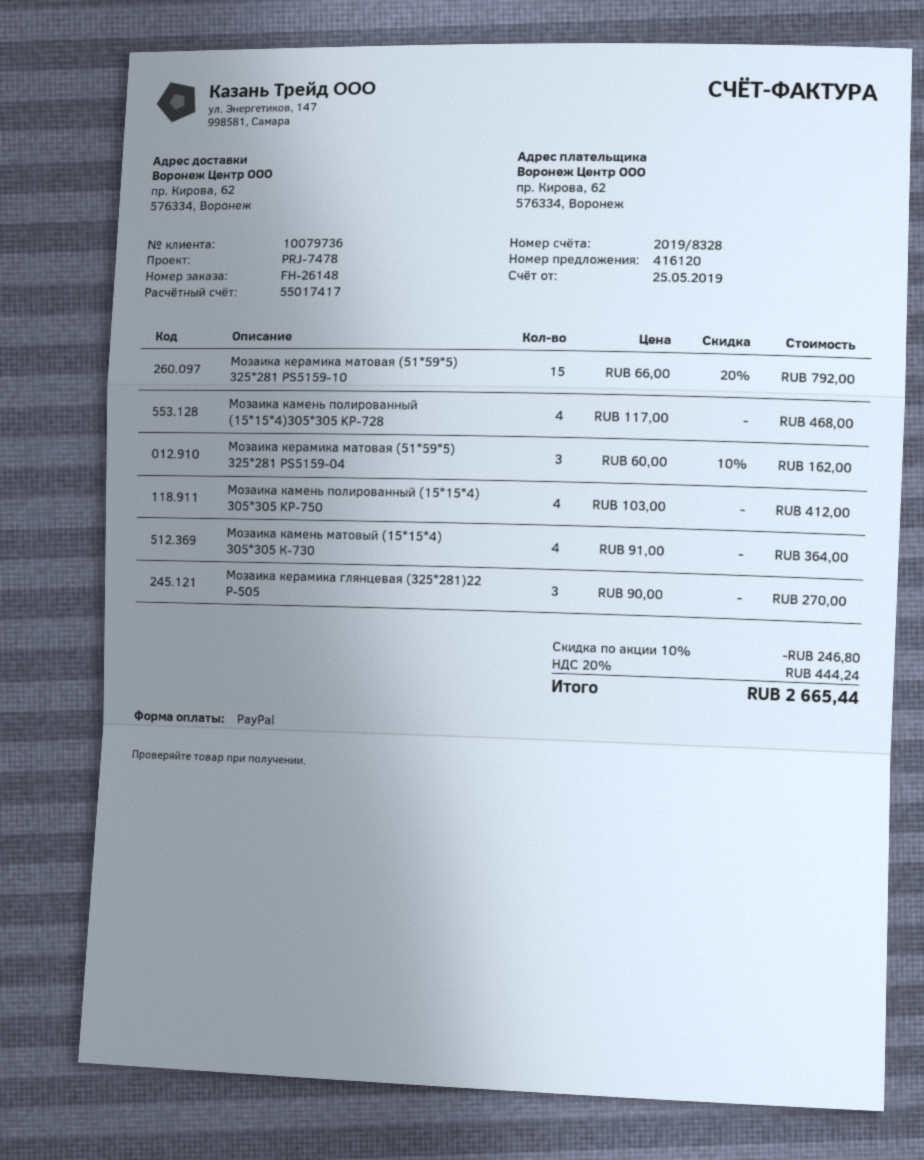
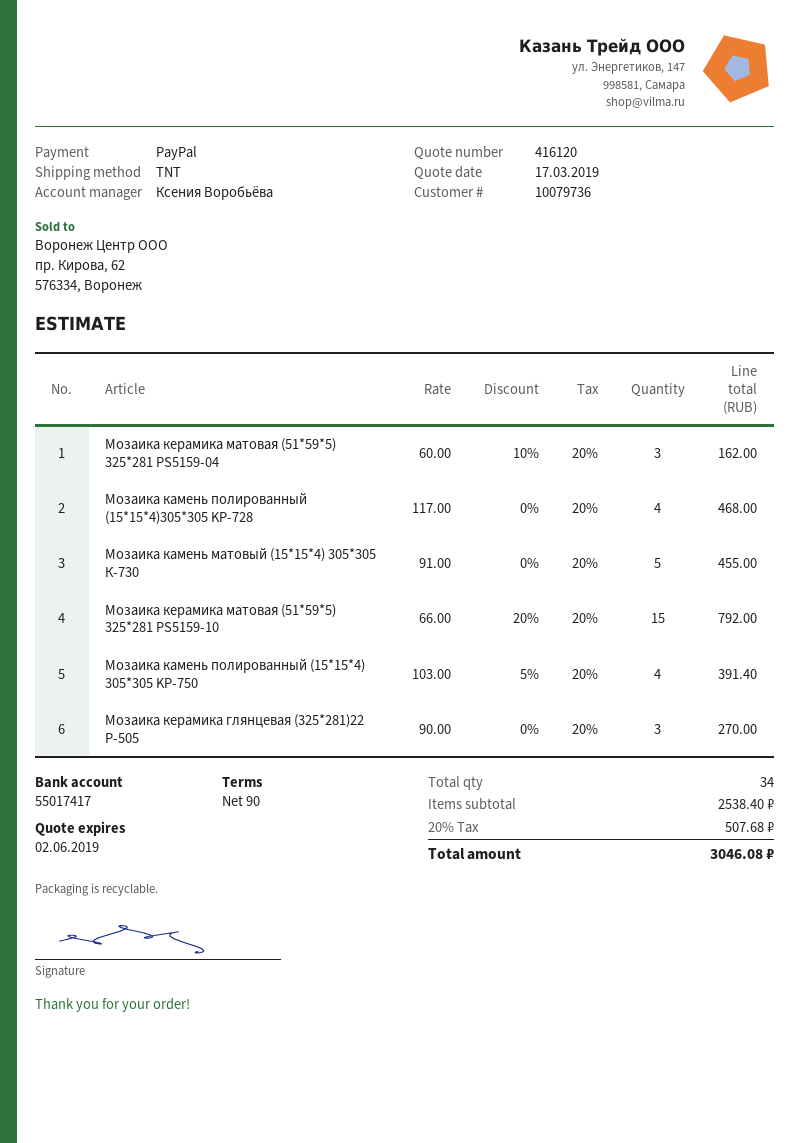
Мозаика камень полированный (15*15*4) 305*305 KP-750: 4 x 103.00 = 412.00 -> 4 x 103.00 - 5% = 391.40
Мозаика камень матовый (15*15*4) 305*305 К-730: 4 x 91.00 = 364.00 -> 5 x 91.00 = 455.00
discount: 10% = 246.80 -> none
tax: 20% = 444.24 -> 20% = 507.68
total: 2665.44 -> 3046.08

